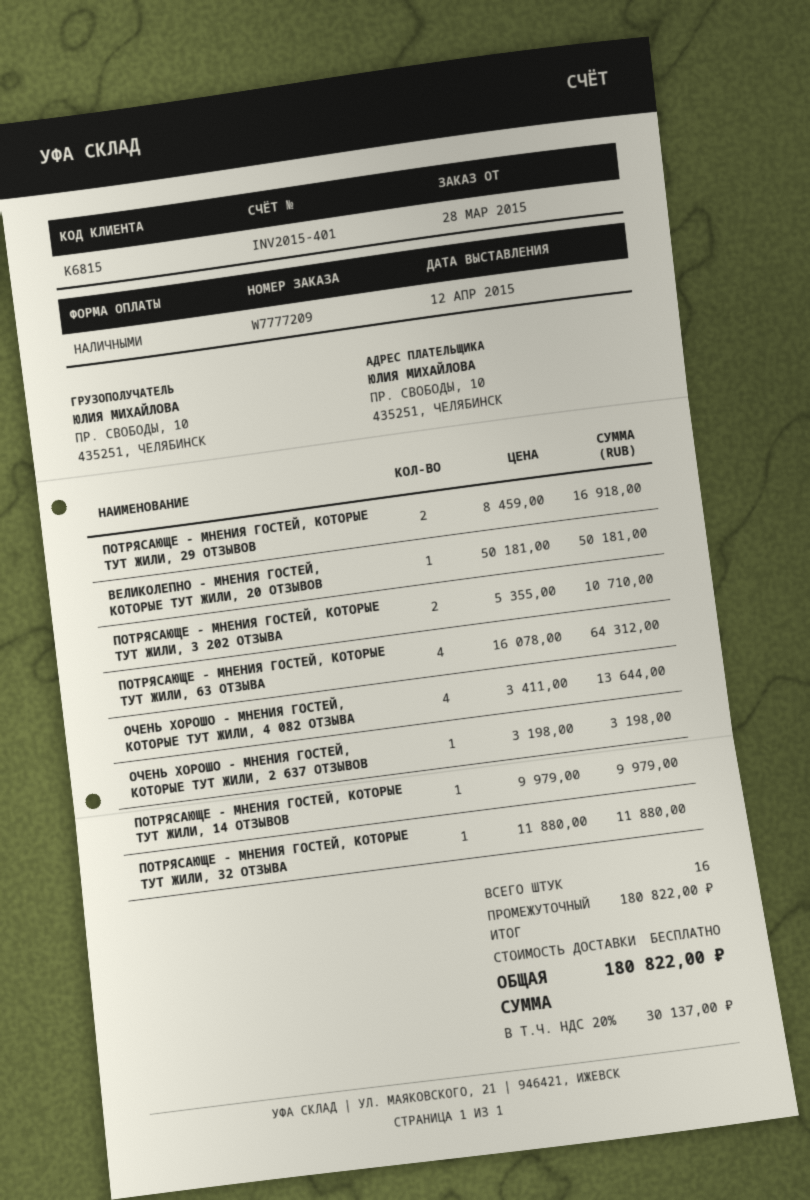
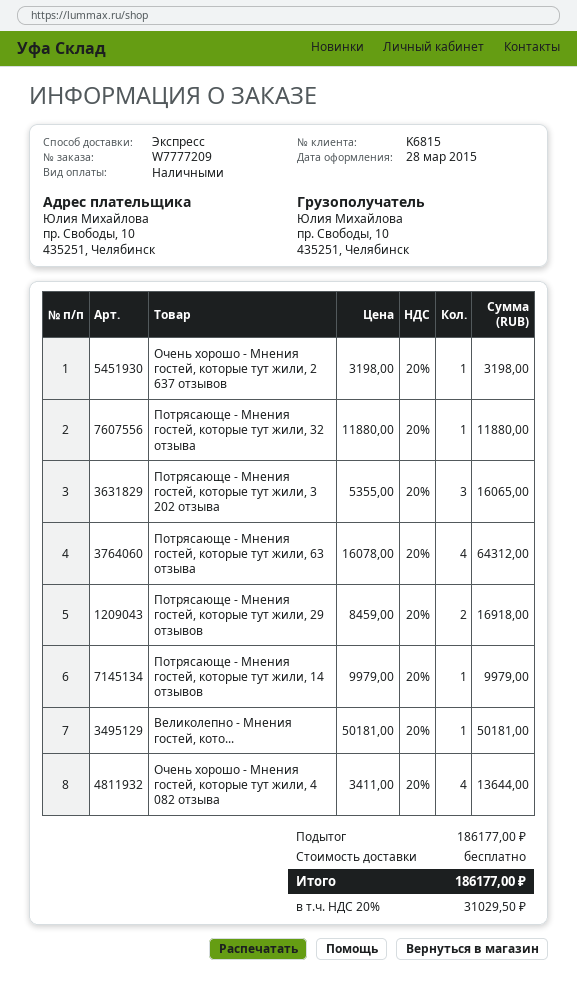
ПОТРЯСАЮЩЕ - МНЕНИЯ ГОСТЕЙ, КОТОРЫЕ ТУТ ЖИЛИ, 3 202 ОТЗЫВА: 2 x 5355.00 = 10710.00 -> 3 x 5355.00 = 16065.00
subtotal: 180822.00 -> 186177.00
tax: 20% = 30137.00 -> 20% = 31029.50
total: 180822.00 -> 186177.00

